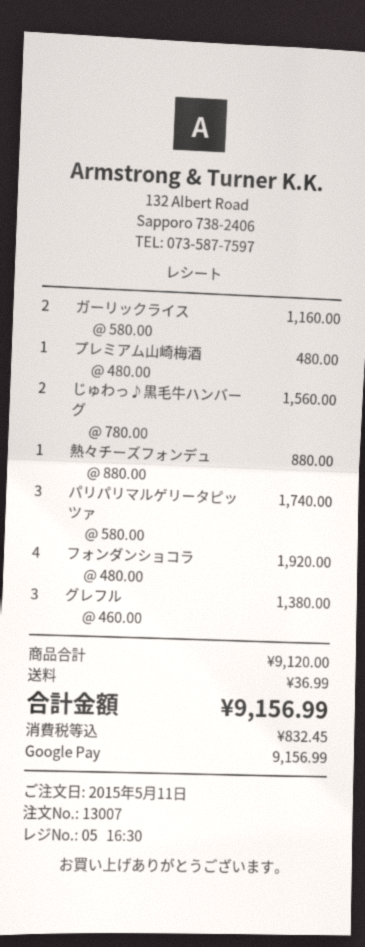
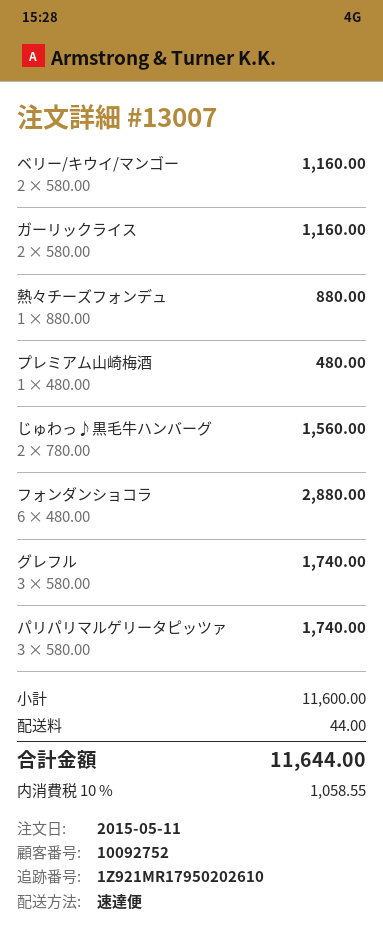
フォンダンショコラ: 4 x 480.00 = 1920.00 -> 6 x 480.00 = 2880.00
グレフル: 3 x 460.00 = 1380.00 -> 3 x 580.00 = 1740.00
ベリー/キウイ/マンゴー: none -> 2 x 580.00 = 1160.00
subtotal: 9120.00 -> 11600.00
shipping: 36.99 -> 44.00
tax: 832.45 -> 1058.55
total: 9156.99 -> 11644.00

